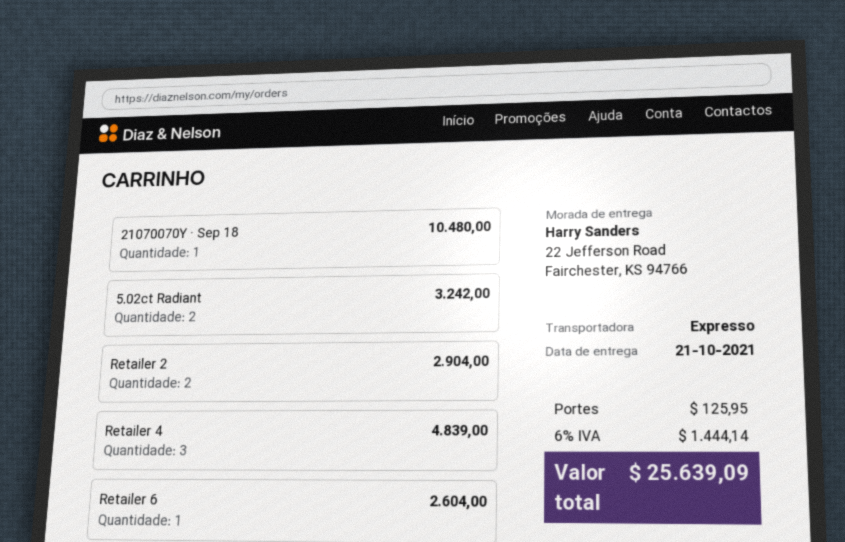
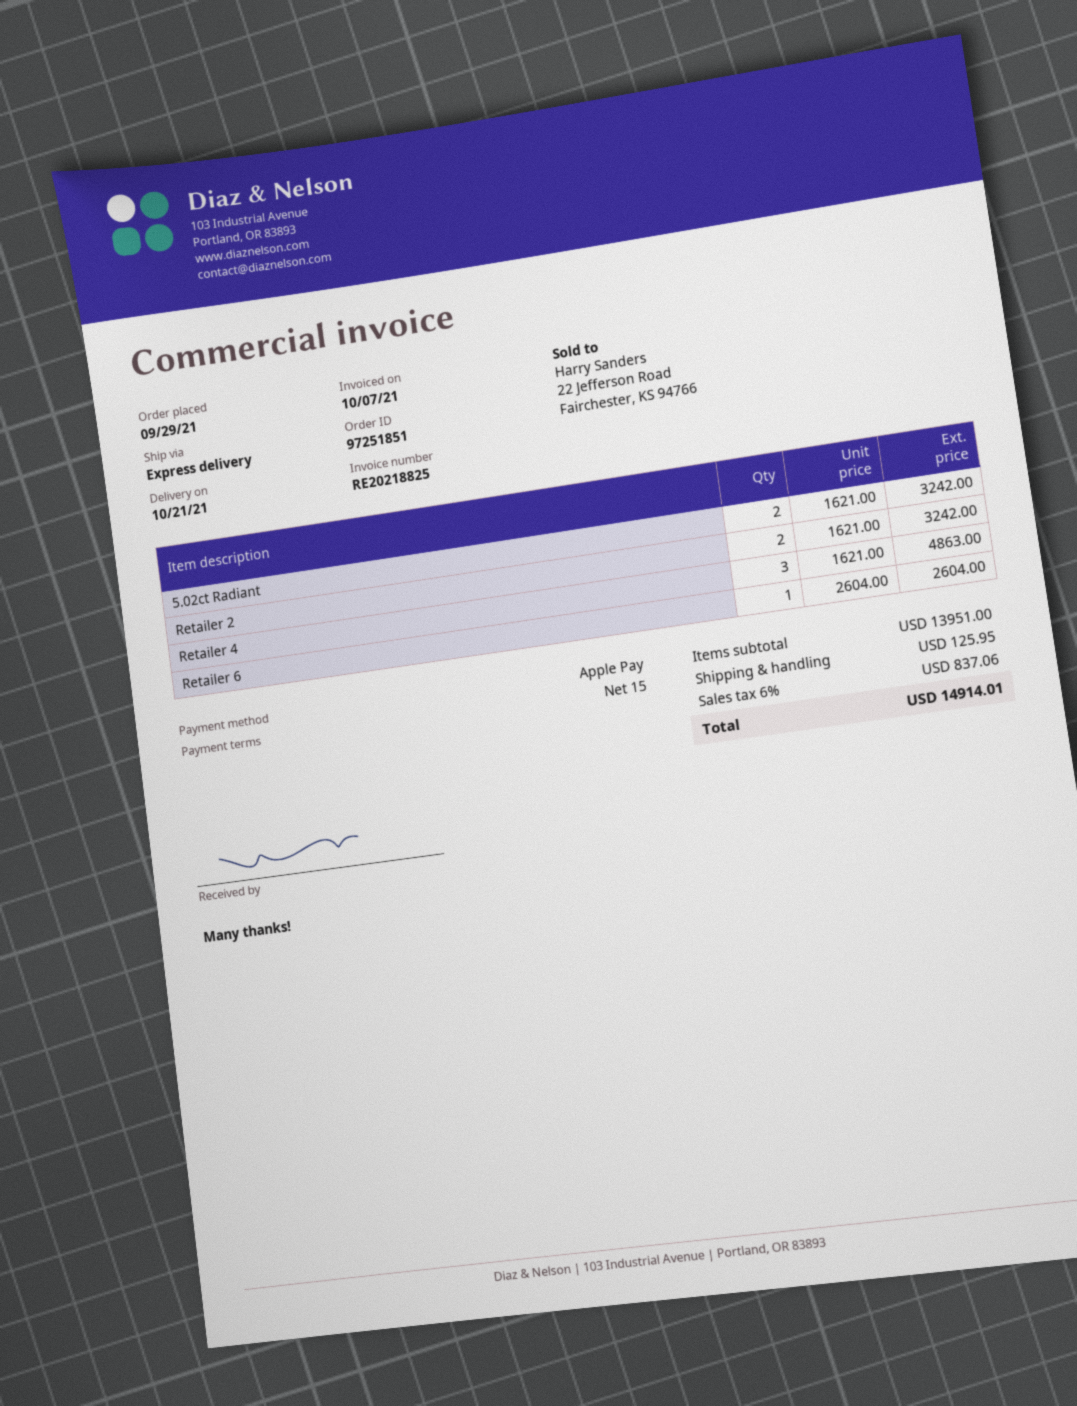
21070070Y · Sep 18: 1 for 10480.00 -> none
Retailer 2: 2 for 2904.00 -> 2 for 3242.00
Retailer 4: 3 for 4839.00 -> 3 for 4863.00
tax: 6% = 1444.14 -> 6% = 837.06
total: 25639.09 -> 14914.01

